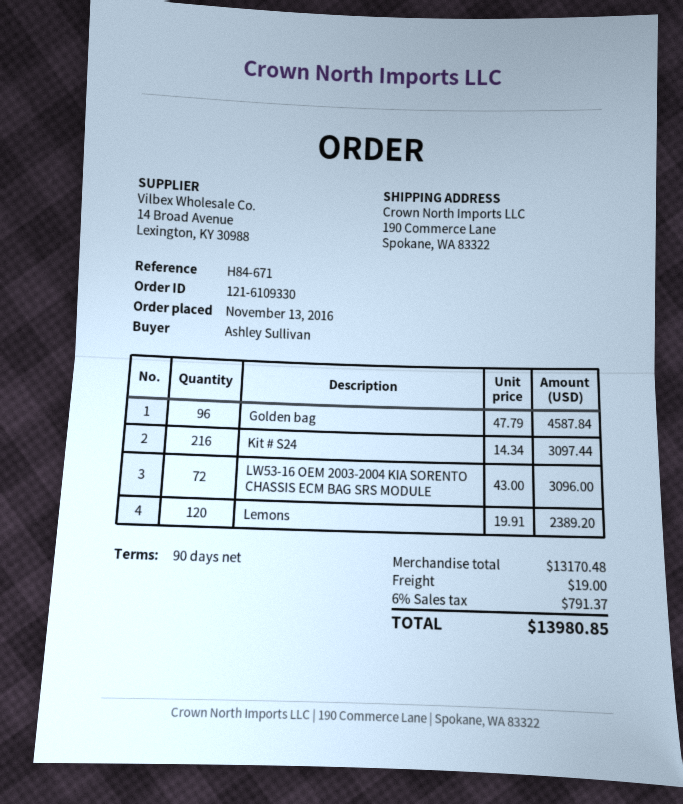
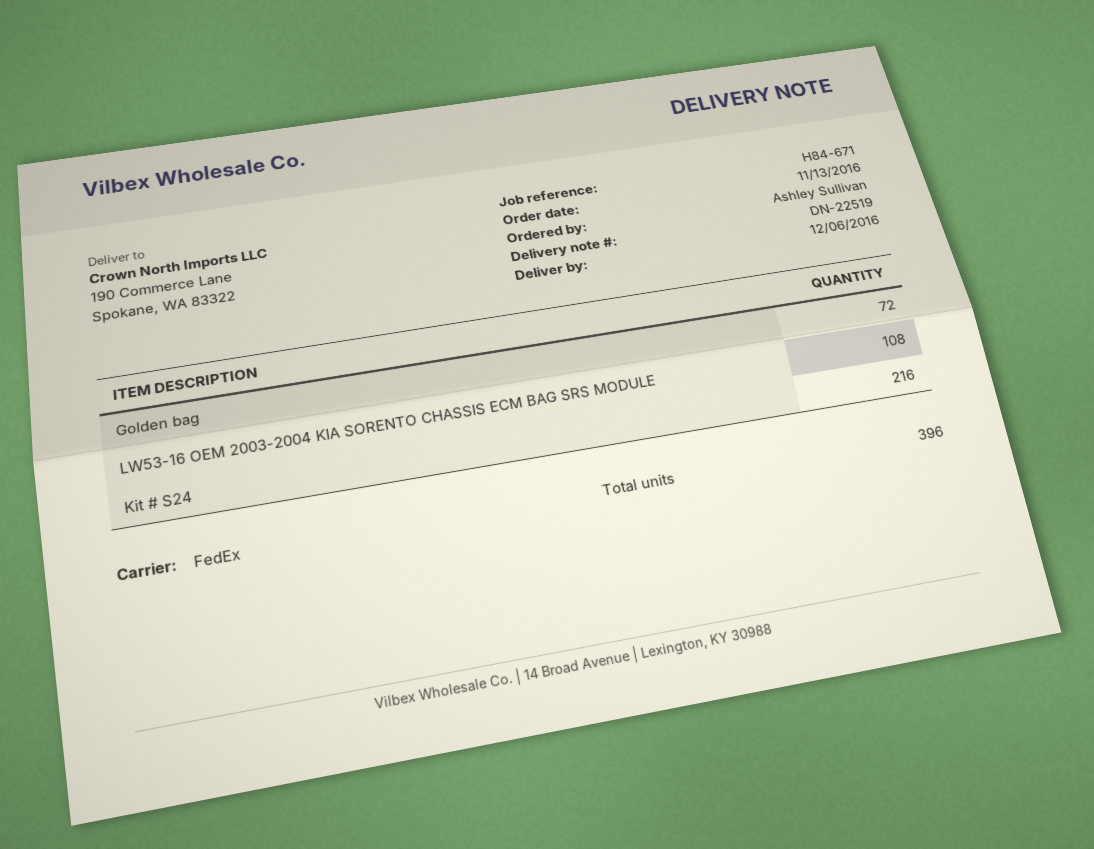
Golden bag: 96 -> 72
LW53-16 OEM 2003-2004 KIA SORENTO CHASSIS ECM BAG SRS MODULE: 72 -> 108
Lemons: 120 -> none

